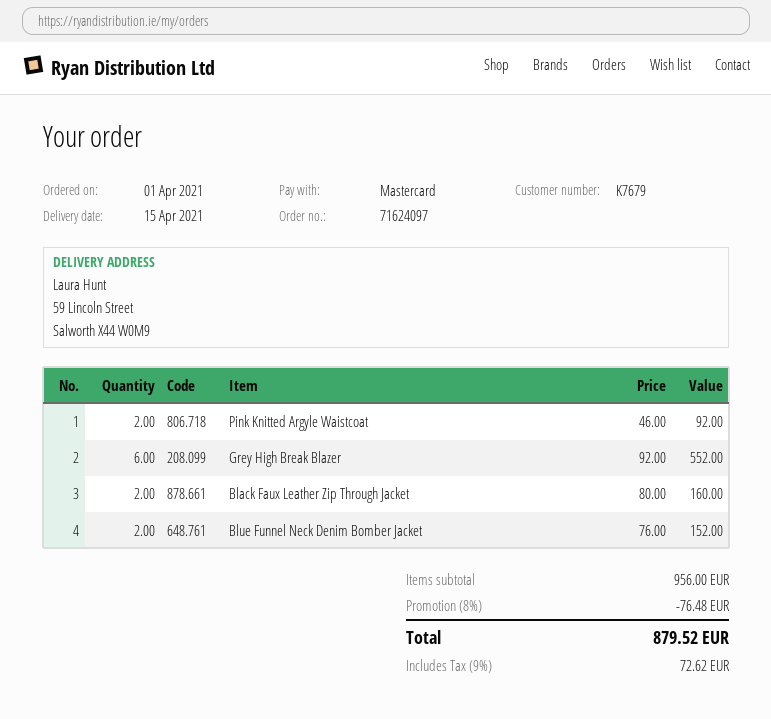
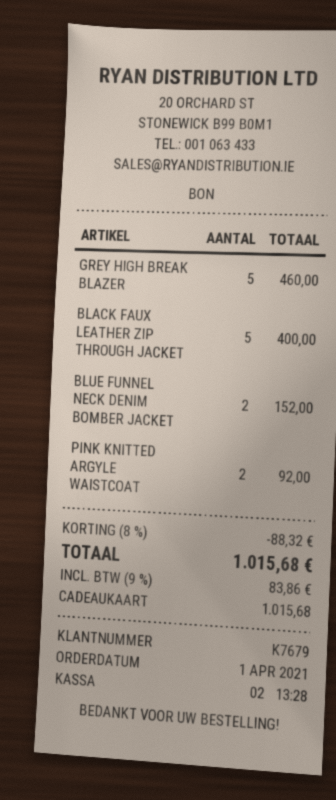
payment method: Mastercard -> gift card
Grey High Break Blazer: 6 for 552.00 -> 5 for 460.00
Black Faux Leather Zip Through Jacket: 2 for 160.00 -> 5 for 400.00
discount: 8% = 76.48 -> 8% = 88.32
tax: 9% = 72.62 -> 9% = 83.86
total: 879.52 -> 1015.68

